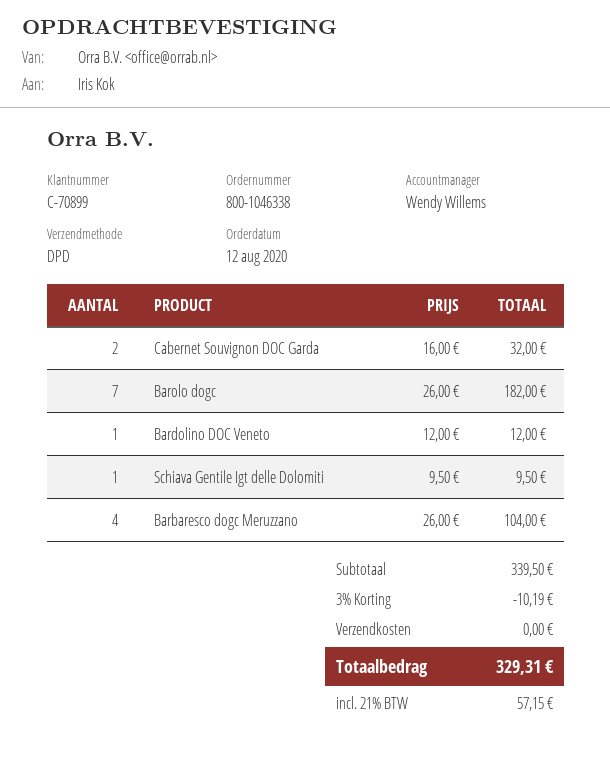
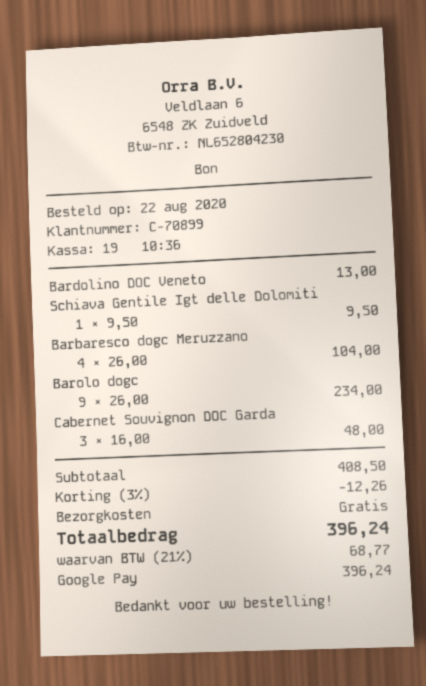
order date: 2020-08-12 -> 2020-08-22
Cabernet Souvignon DOC Garda: 2 x 16.00 = 32.00 -> 3 x 16.00 = 48.00
Barolo dogc: 7 x 26.00 = 182.00 -> 9 x 26.00 = 234.00
Bardolino DOC Veneto: 1 x 12.00 = 12.00 -> 1 x 13.00 = 13.00
subtotal: 339.50 -> 408.50
discount: 3% = 10.19 -> 3% = 12.26
tax: 21% = 57.15 -> 21% = 68.77
total: 329.31 -> 396.24

